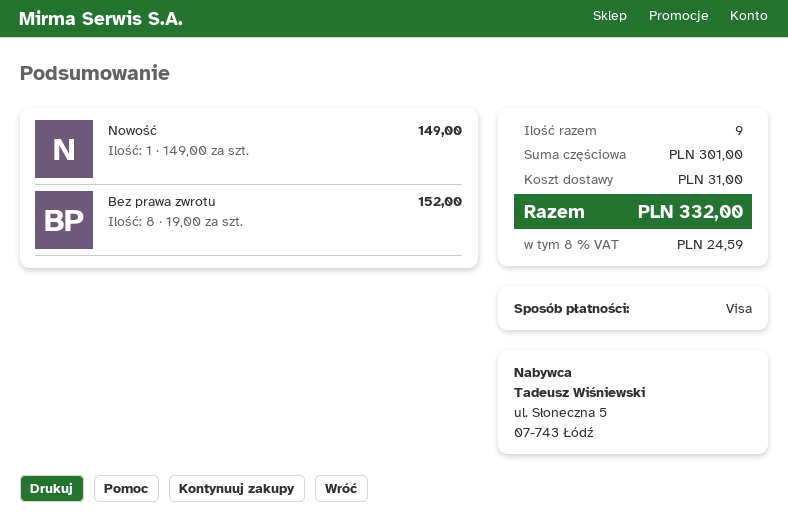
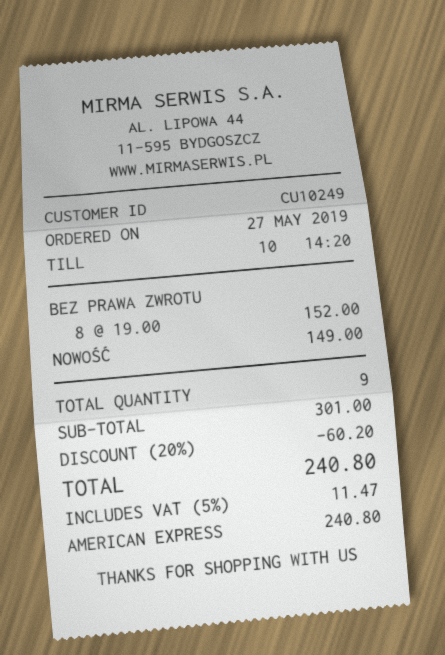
payment method: Visa -> American Express
discount: none -> 20% = 60.20
shipping: 31.00 -> none
tax: 8% = 24.59 -> 5% = 11.47
total: 332.00 -> 240.80

